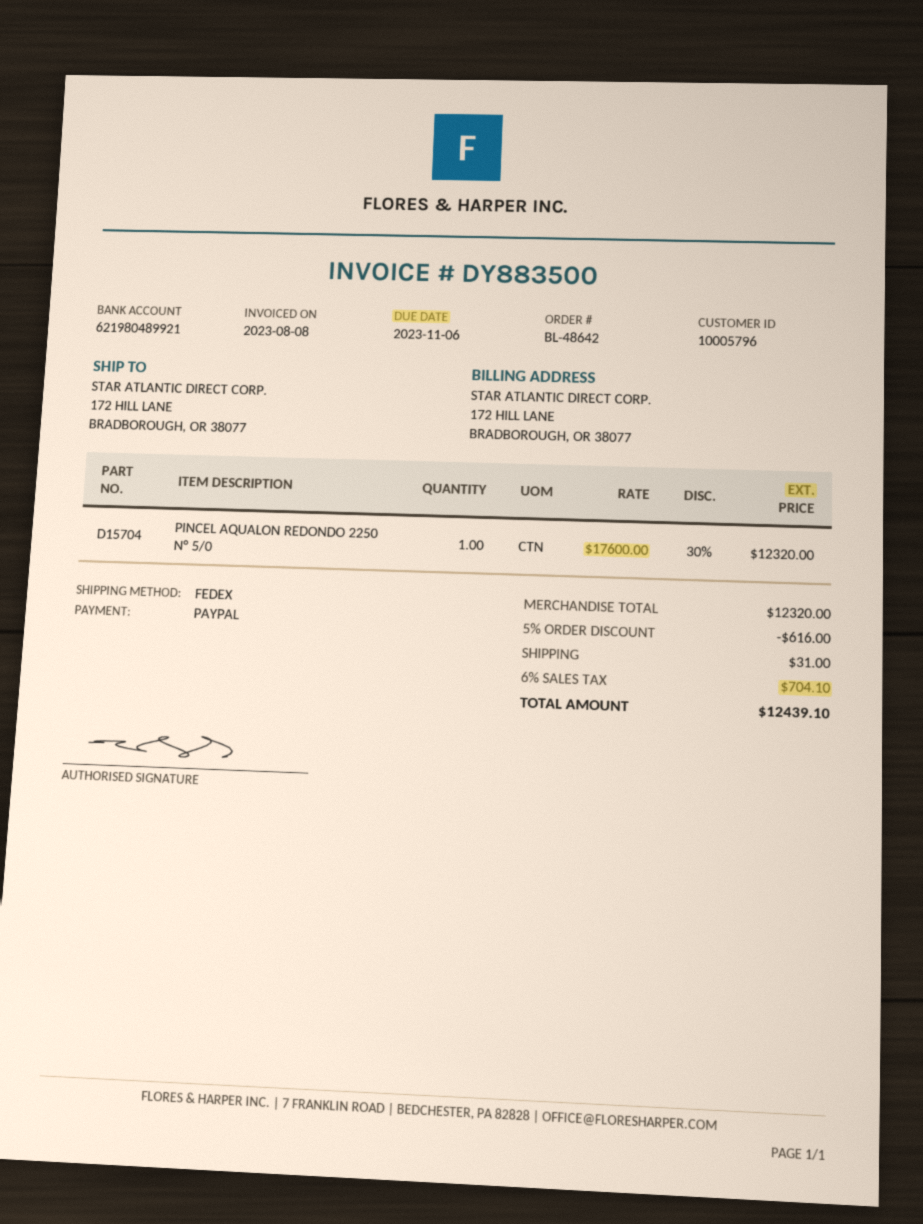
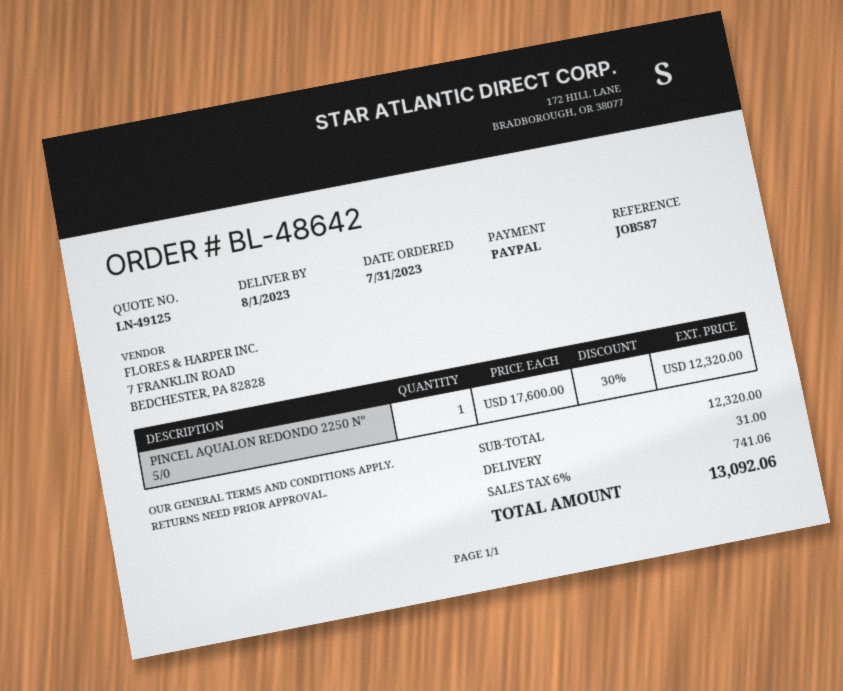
discount: 5% = 616.00 -> none
tax: 6% = 704.10 -> 6% = 741.06
total: 12439.10 -> 13092.06

